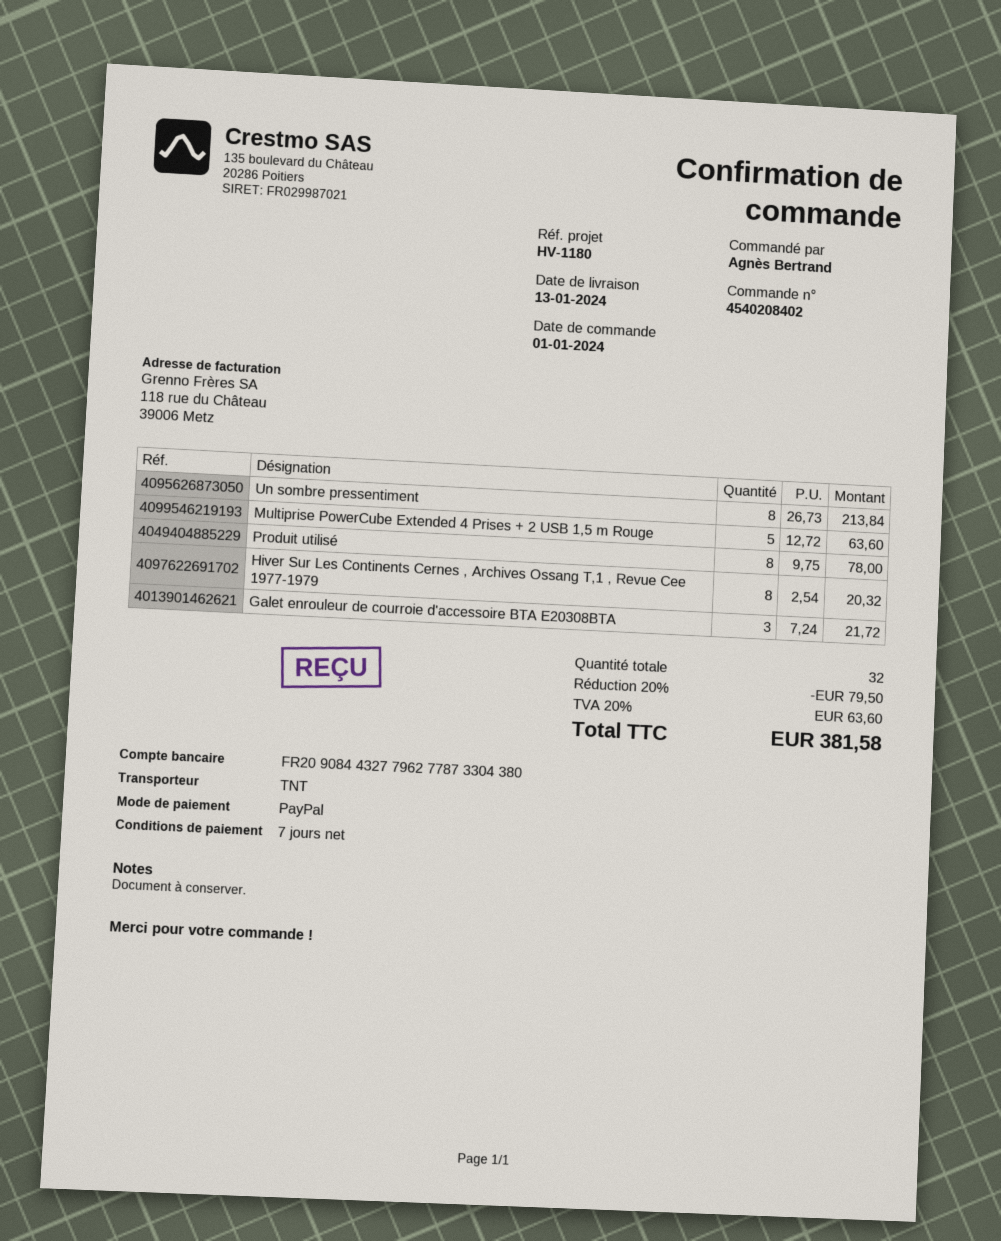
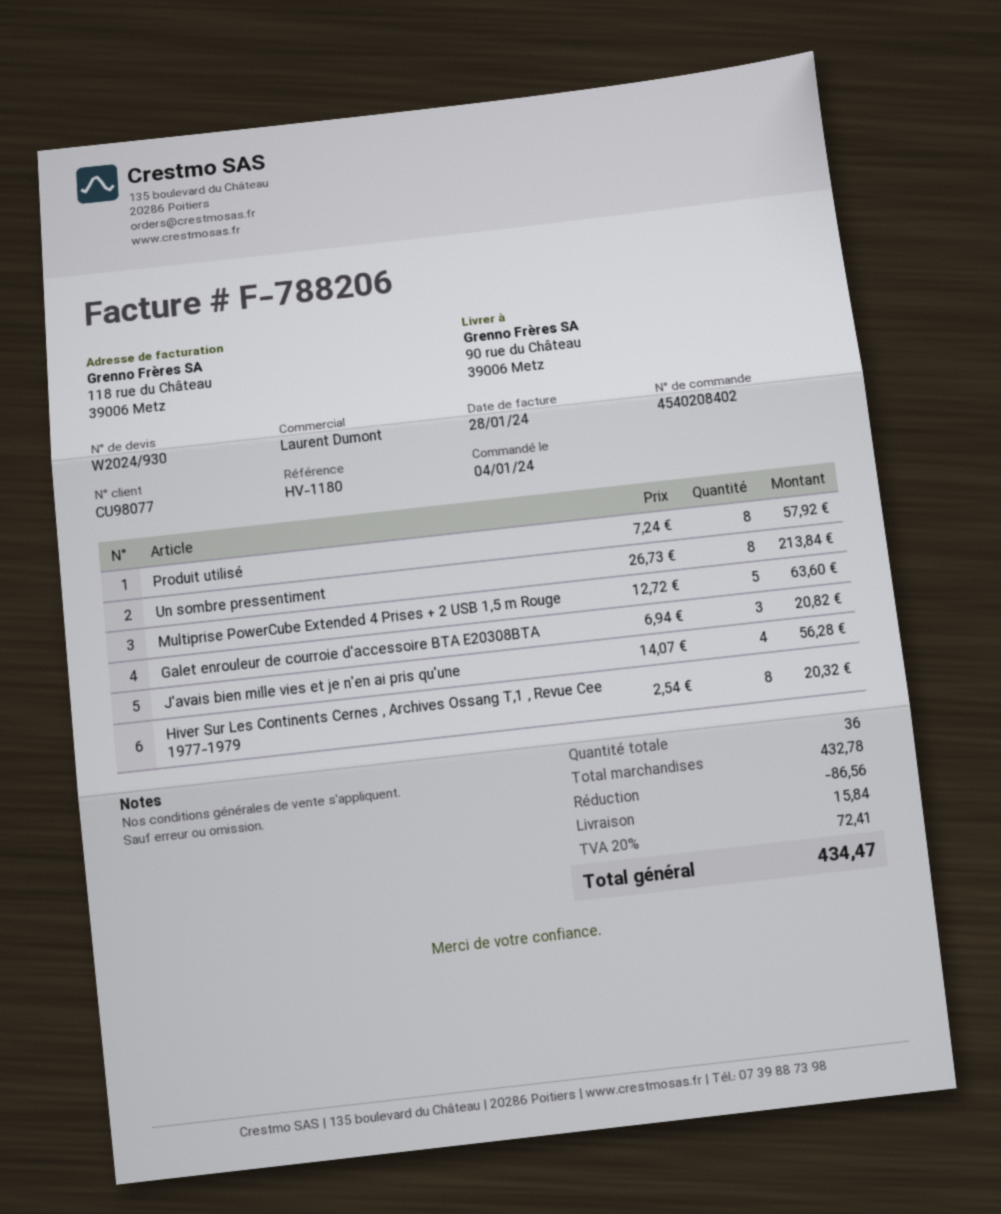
order date: 2024-01-01 -> 2024-01-04
Produit utilisé: 8 x 9.75 = 78.00 -> 8 x 7.24 = 57.92
Galet enrouleur de courroie d'accessoire BTA E20308BTA: 3 x 7.24 = 21.72 -> 3 x 6.94 = 20.82
J'avais bien mille vies et je n'en ai pris qu'une: none -> 4 x 14.07 = 56.28
total quantity: 32 -> 36
discount: 79.50 -> 86.56
shipping: none -> 15.84
tax: 20% = 63.60 -> 20% = 72.41
total: 381.58 -> 434.47

